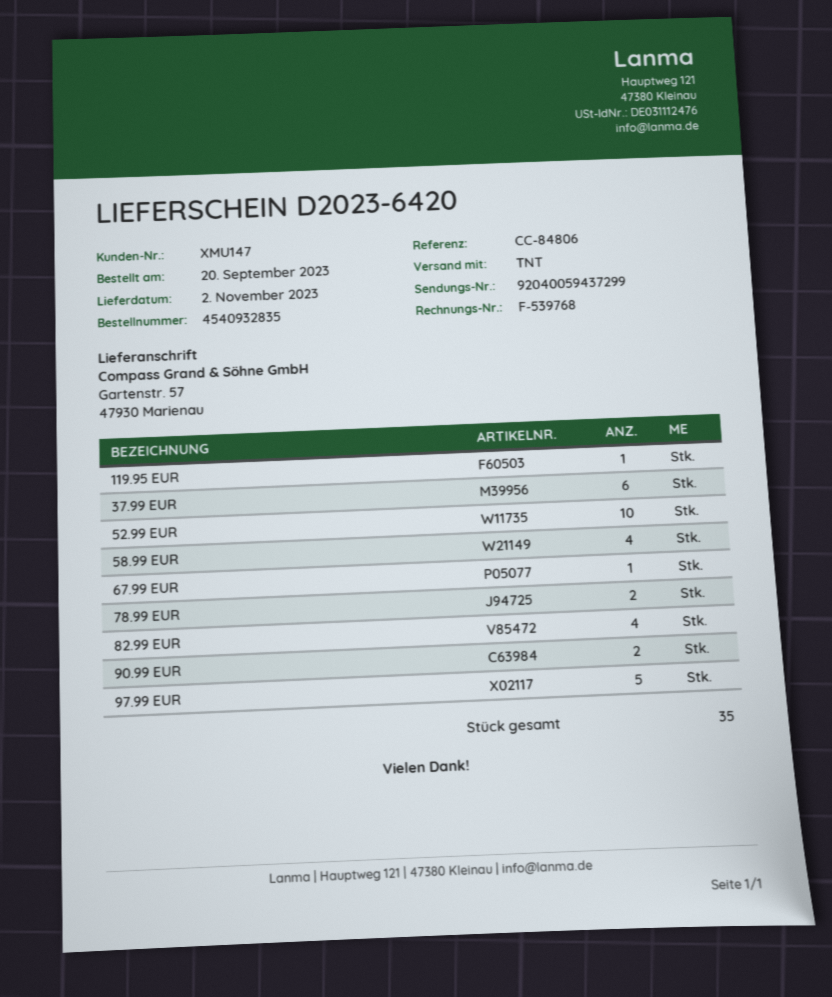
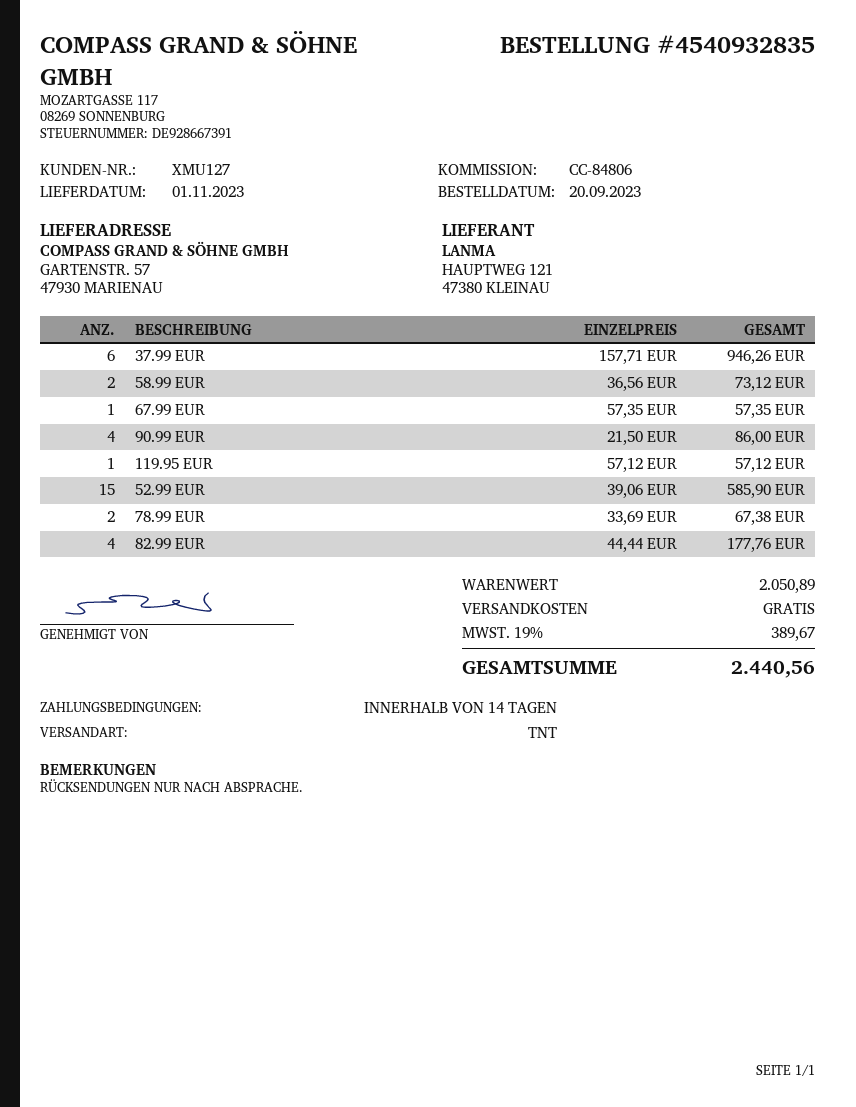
delivery date: 2023-11-02 -> 2023-11-01
customer number: XMU147 -> XMU127
52.99 EUR: 10 -> 15
58.99 EUR: 4 -> 2
90.99 EUR: 2 -> 4
97.99 EUR: 5 -> none

